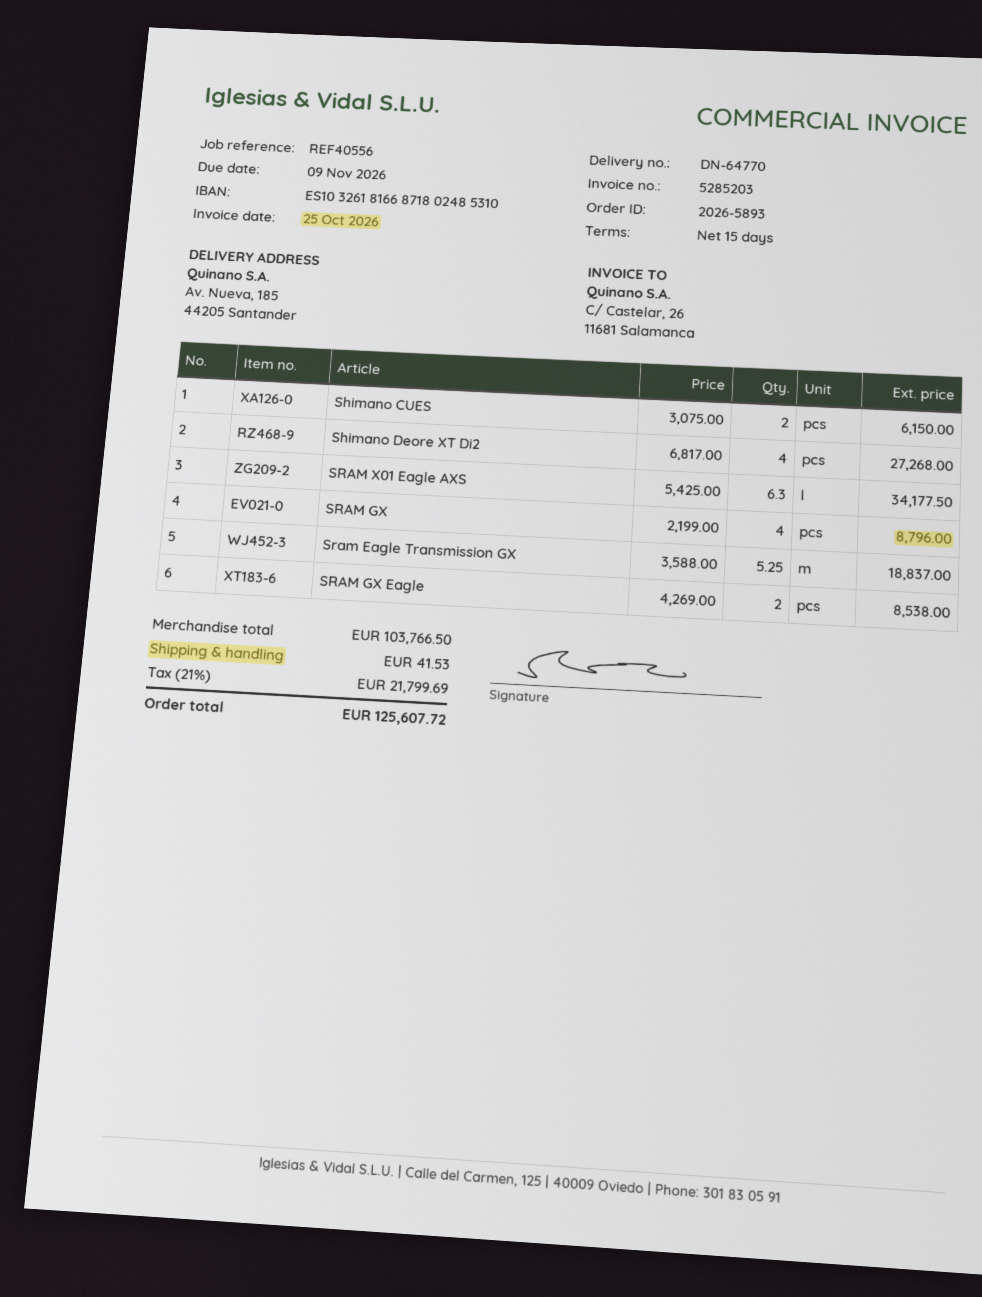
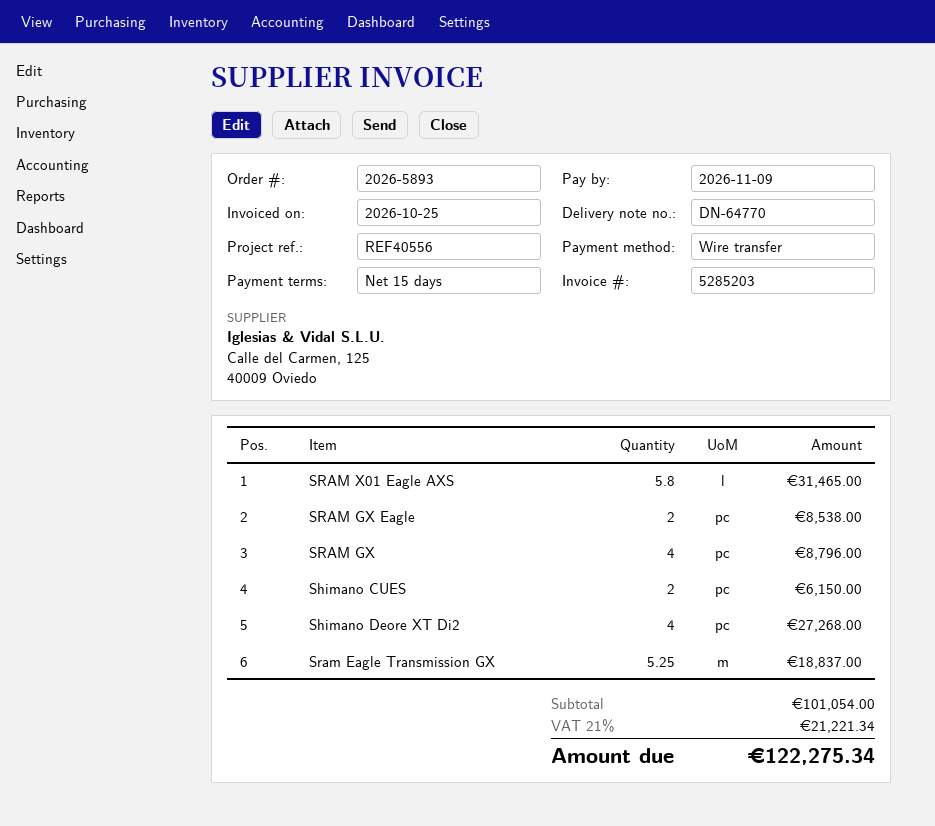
SRAM X01 Eagle AXS: 6.3 for 34177.50 -> 5.8 for 31465.00
subtotal: 103766.50 -> 101054.00
shipping: 41.53 -> none
tax: 21% = 21799.69 -> 21% = 21221.34
total: 125607.72 -> 122275.34

